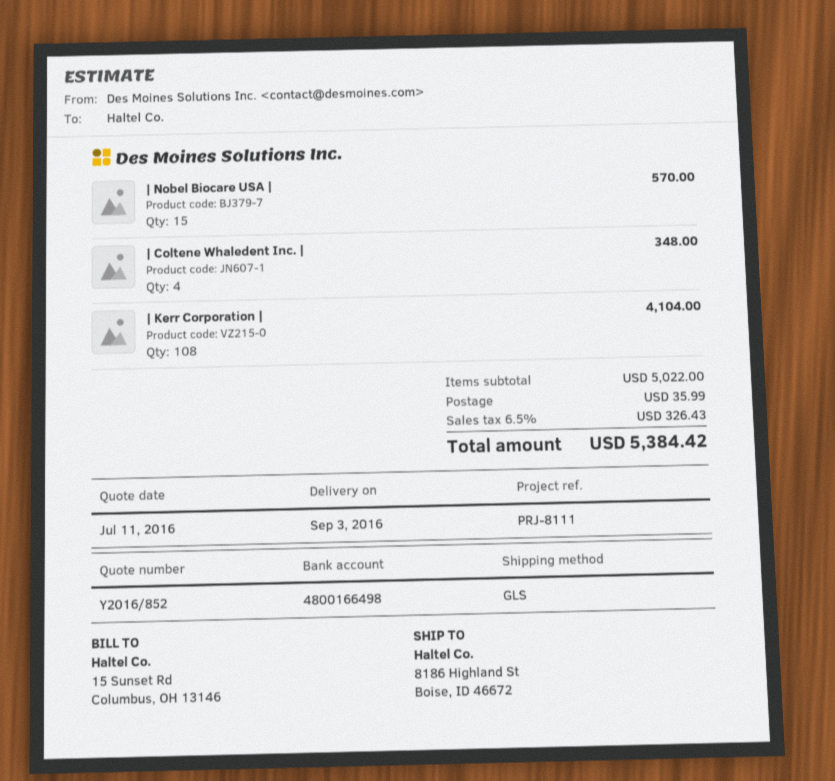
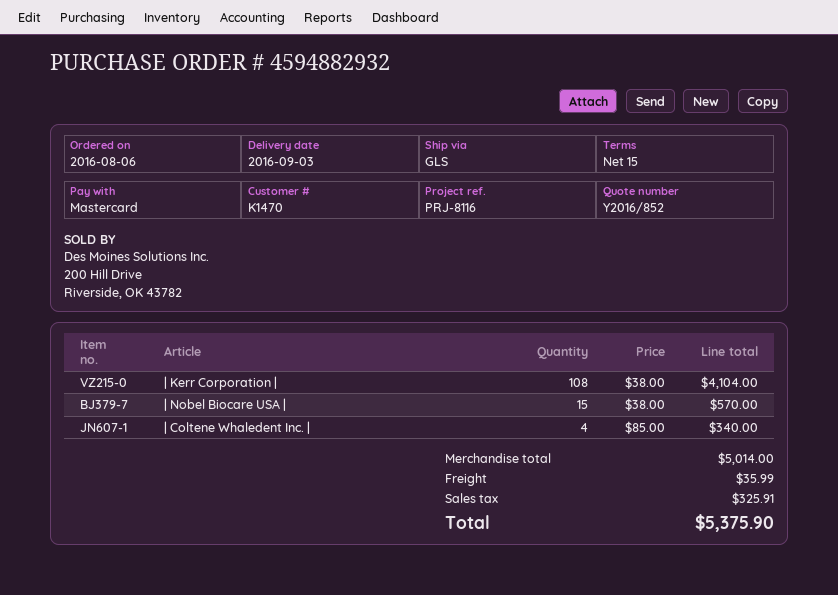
reference: PRJ-8111 -> PRJ-8116
| Coltene Whaledent Inc. |: 4 for 348.00 -> 4 for 340.00
subtotal: 5022.00 -> 5014.00
tax: 326.43 -> 325.91
total: 5384.42 -> 5375.90

